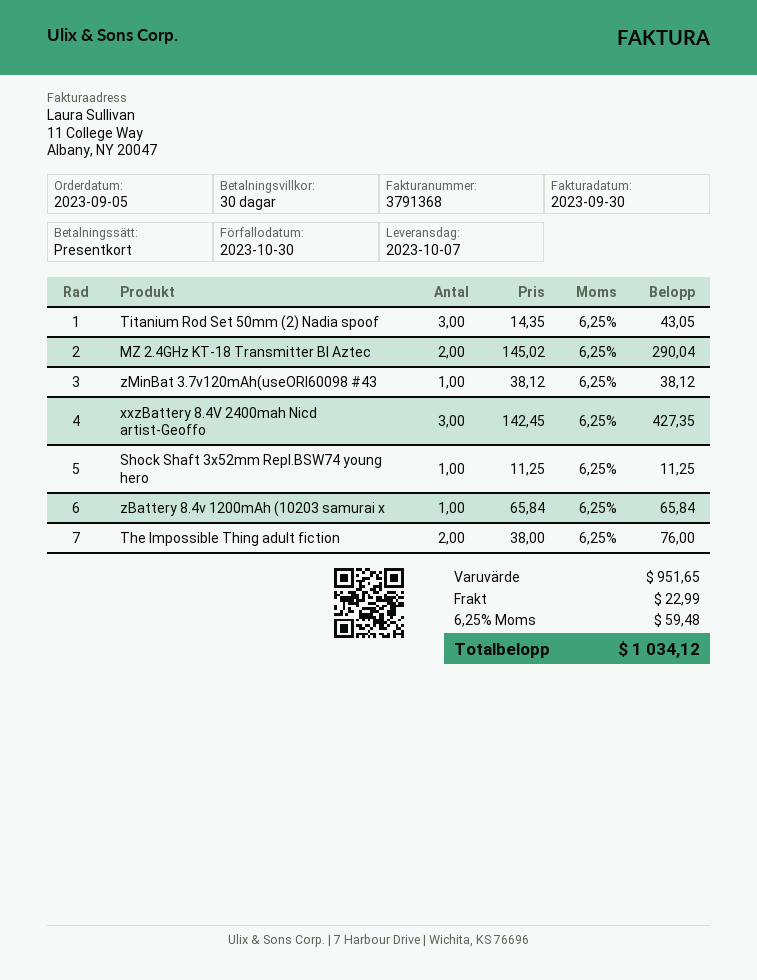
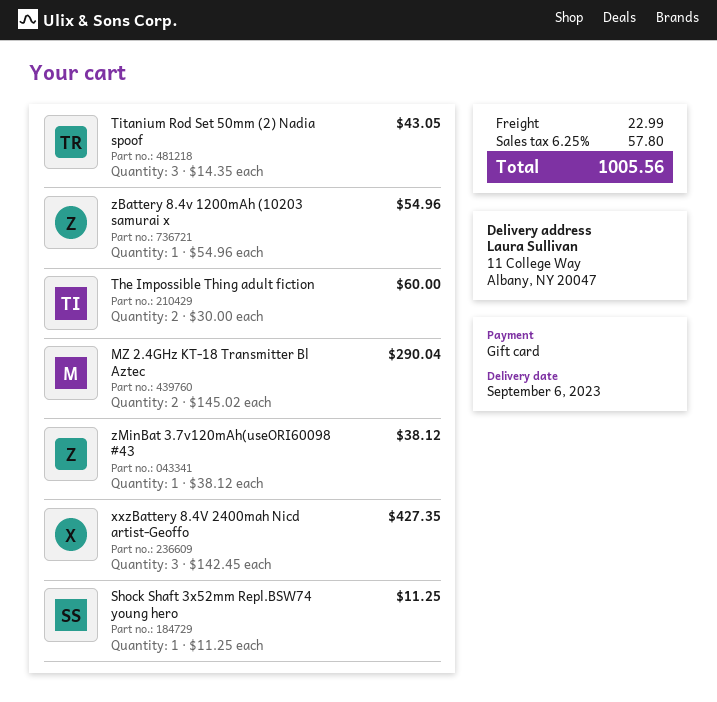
delivery date: 2023-10-07 -> 2023-09-06
zBattery 8.4v 1200mAh (10203 samurai x: 1 x 65.84 = 65.84 -> 1 x 54.96 = 54.96
The Impossible Thing adult fiction: 2 x 38.00 = 76.00 -> 2 x 30.00 = 60.00
tax: 6.25% = 59.48 -> 6.25% = 57.80
total: 1034.12 -> 1005.56

